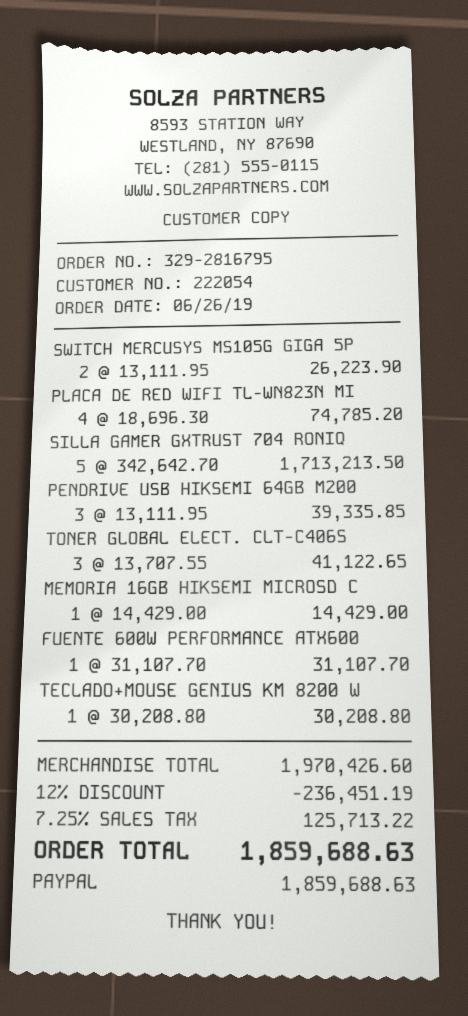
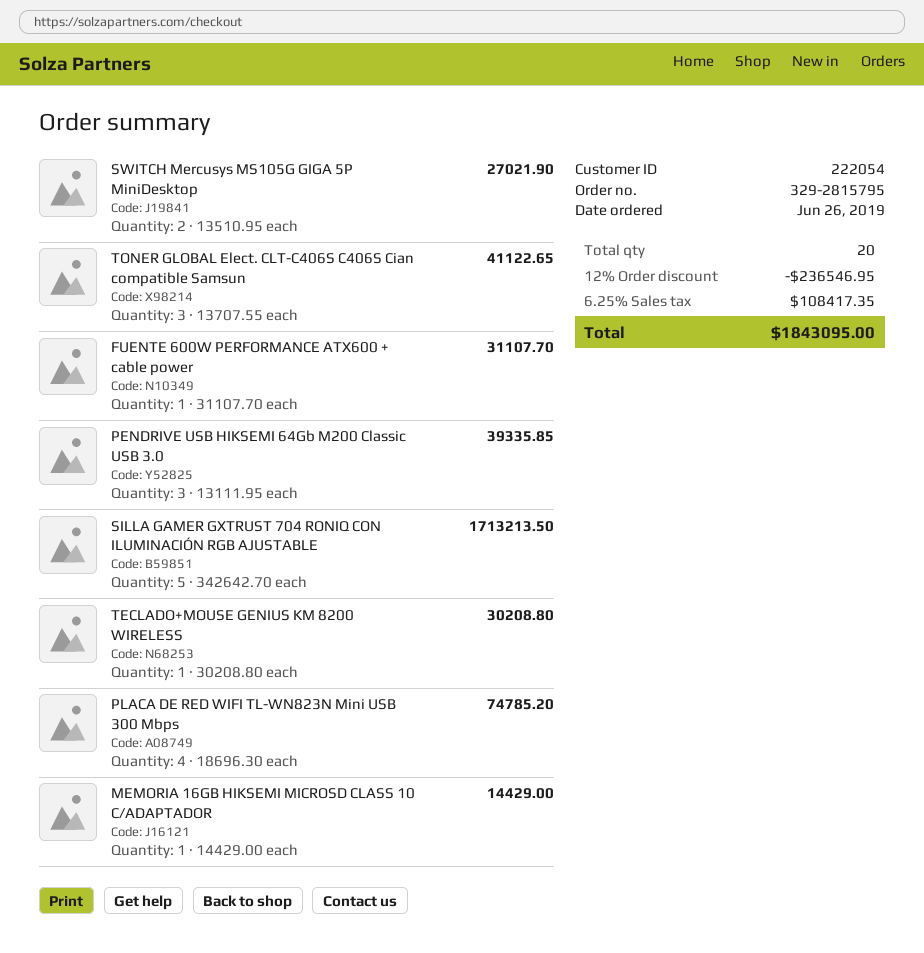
order number: 329-2816795 -> 329-2815795
SWITCH MERCUSYS MS105G GIGA 5P: 2 x 13111.95 = 26223.90 -> 2 x 13510.95 = 27021.90
discount: 12% = 236451.19 -> 12% = 236546.95
tax: 7.25% = 125713.22 -> 6.25% = 108417.35
total: 1859688.63 -> 1843095.00

